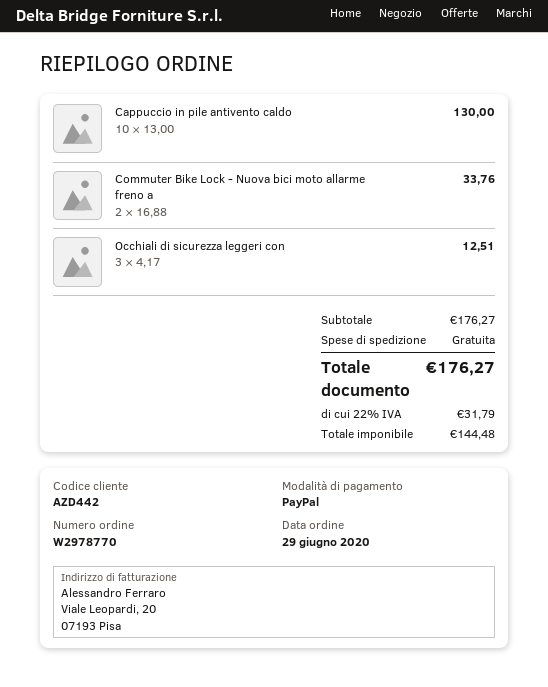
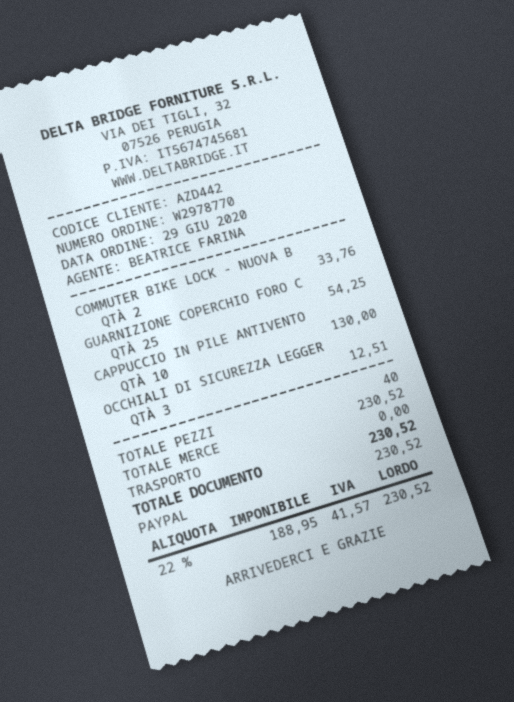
GUARNIZIONE COPERCHIO FORO C: none -> 25 for 54.25
subtotal: 176.27 -> 230.52
net: 144.48 -> 188.95
tax: 22% = 31.79 -> 22% = 41.57
total: 176.27 -> 230.52

